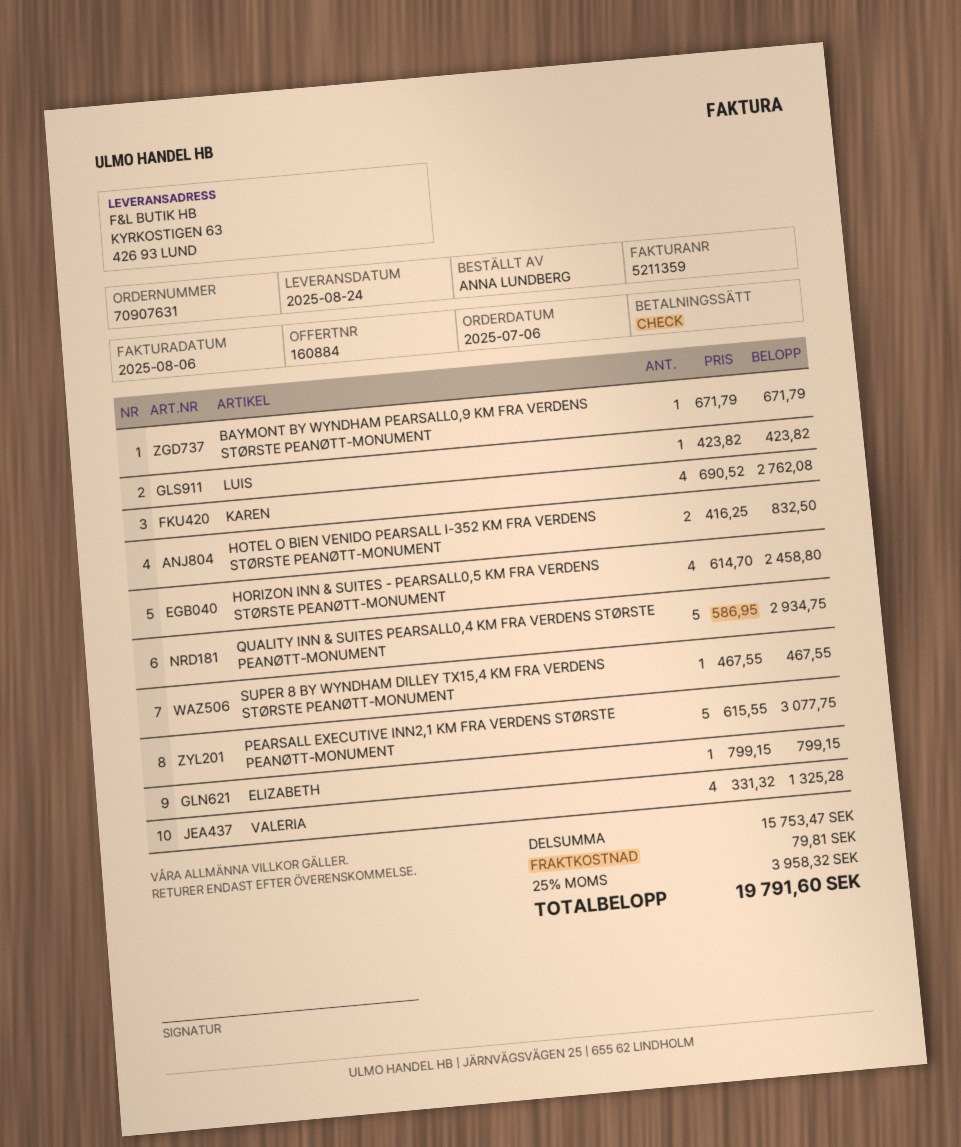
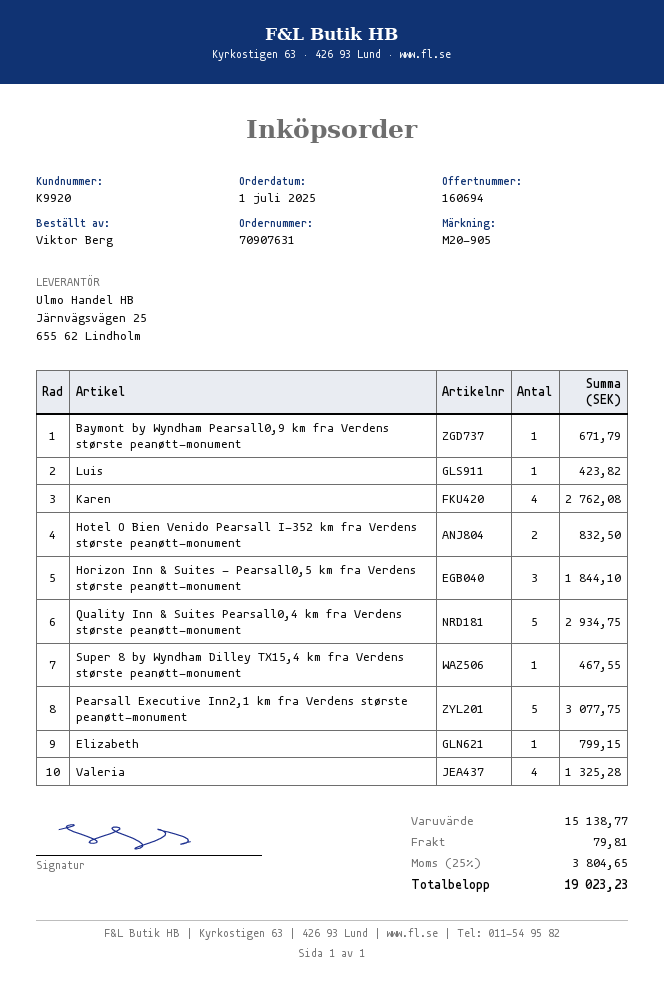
quote number: 160884 -> 160694
order date: 2025-07-06 -> 2025-07-01
ordered by: ANNA LUNDBERG -> Viktor Berg
HORIZON INN & SUITES - PEARSALL0,5 KM FRA VERDENS STØRSTE PEANØTT-MONUMENT: 4 for 2458.80 -> 3 for 1844.10
subtotal: 15753.47 -> 15138.77
tax: 25% = 3958.32 -> 25% = 3804.65
total: 19791.60 -> 19023.23

